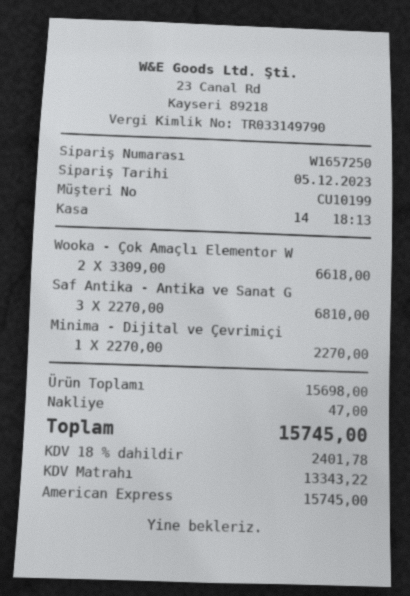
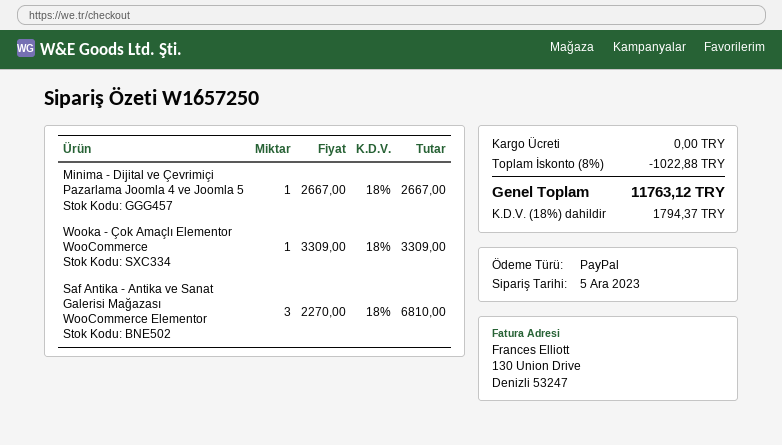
payment method: American Express -> PayPal
Wooka - Çok Amaçlı Elementor W: 2 x 3309.00 = 6618.00 -> 1 x 3309.00 = 3309.00
Minima - Dijital ve Çevrimiçi: 1 x 2270.00 = 2270.00 -> 1 x 2667.00 = 2667.00
discount: none -> 8% = 1022.88
shipping: 47.00 -> 0.00
tax: 18% = 2401.78 -> 18% = 1794.37
total: 15745.00 -> 11763.12

